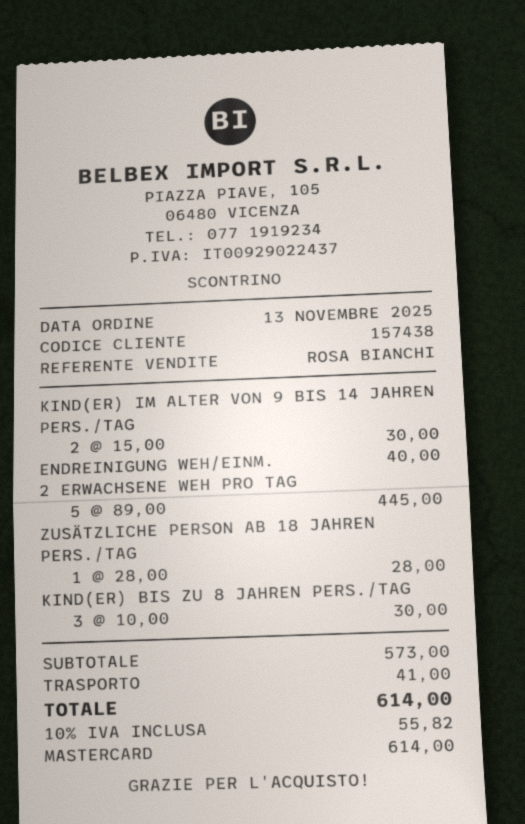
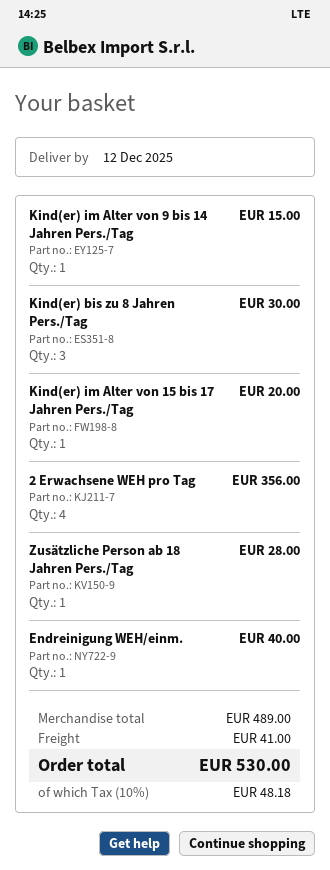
KIND(ER) IM ALTER VON 9 BIS 14 JAHREN PERS./TAG: 2 for 30.00 -> 1 for 15.00
2 ERWACHSENE WEH PRO TAG: 5 for 445.00 -> 4 for 356.00
Kind(er) im Alter von 15 bis 17 Jahren Pers./Tag: none -> 1 for 20.00
subtotal: 573.00 -> 489.00
tax: 10% = 55.82 -> 10% = 48.18
total: 614.00 -> 530.00

